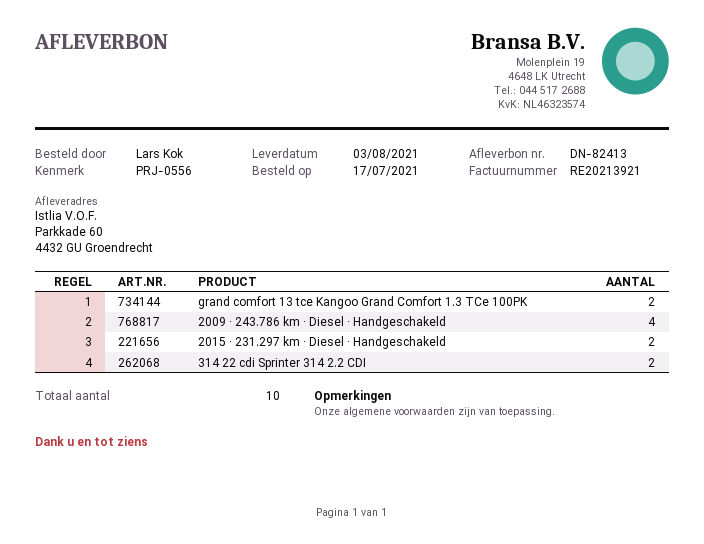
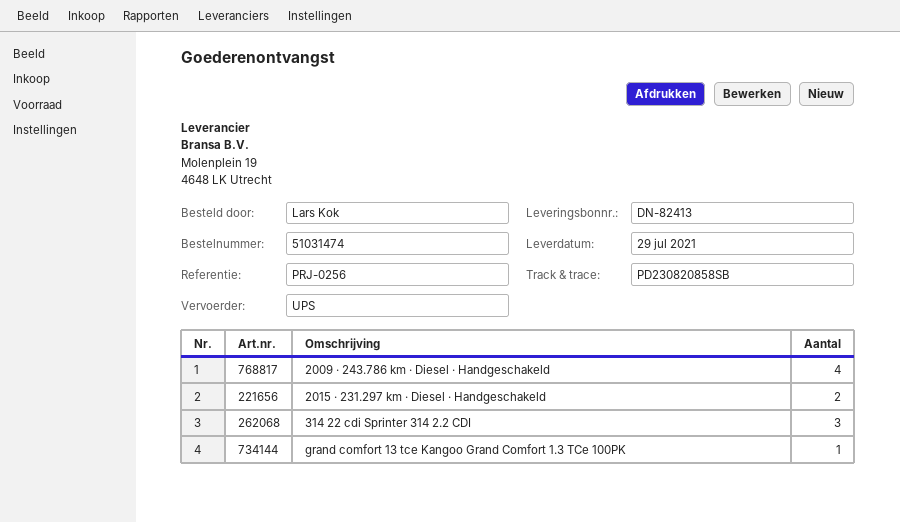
delivery date: 2021-08-03 -> 2021-07-29
reference: PRJ-0556 -> PRJ-0256
grand comfort 13 tce Kangoo Grand Comfort 1.3 TCe 100PK: 2 -> 1
314 22 cdi Sprinter 314 2.2 CDI: 2 -> 3

